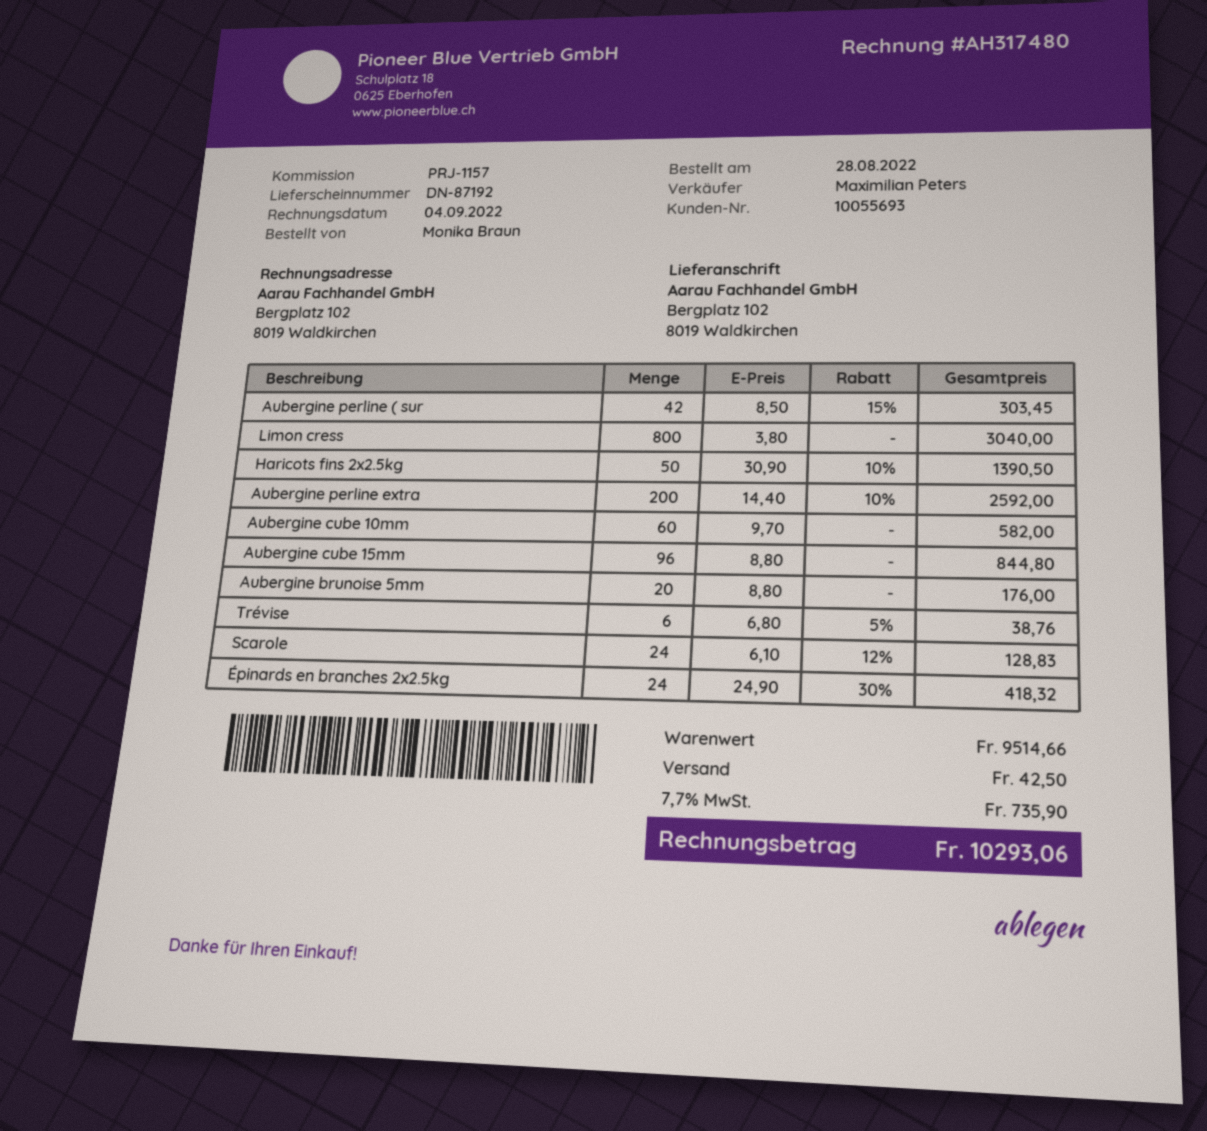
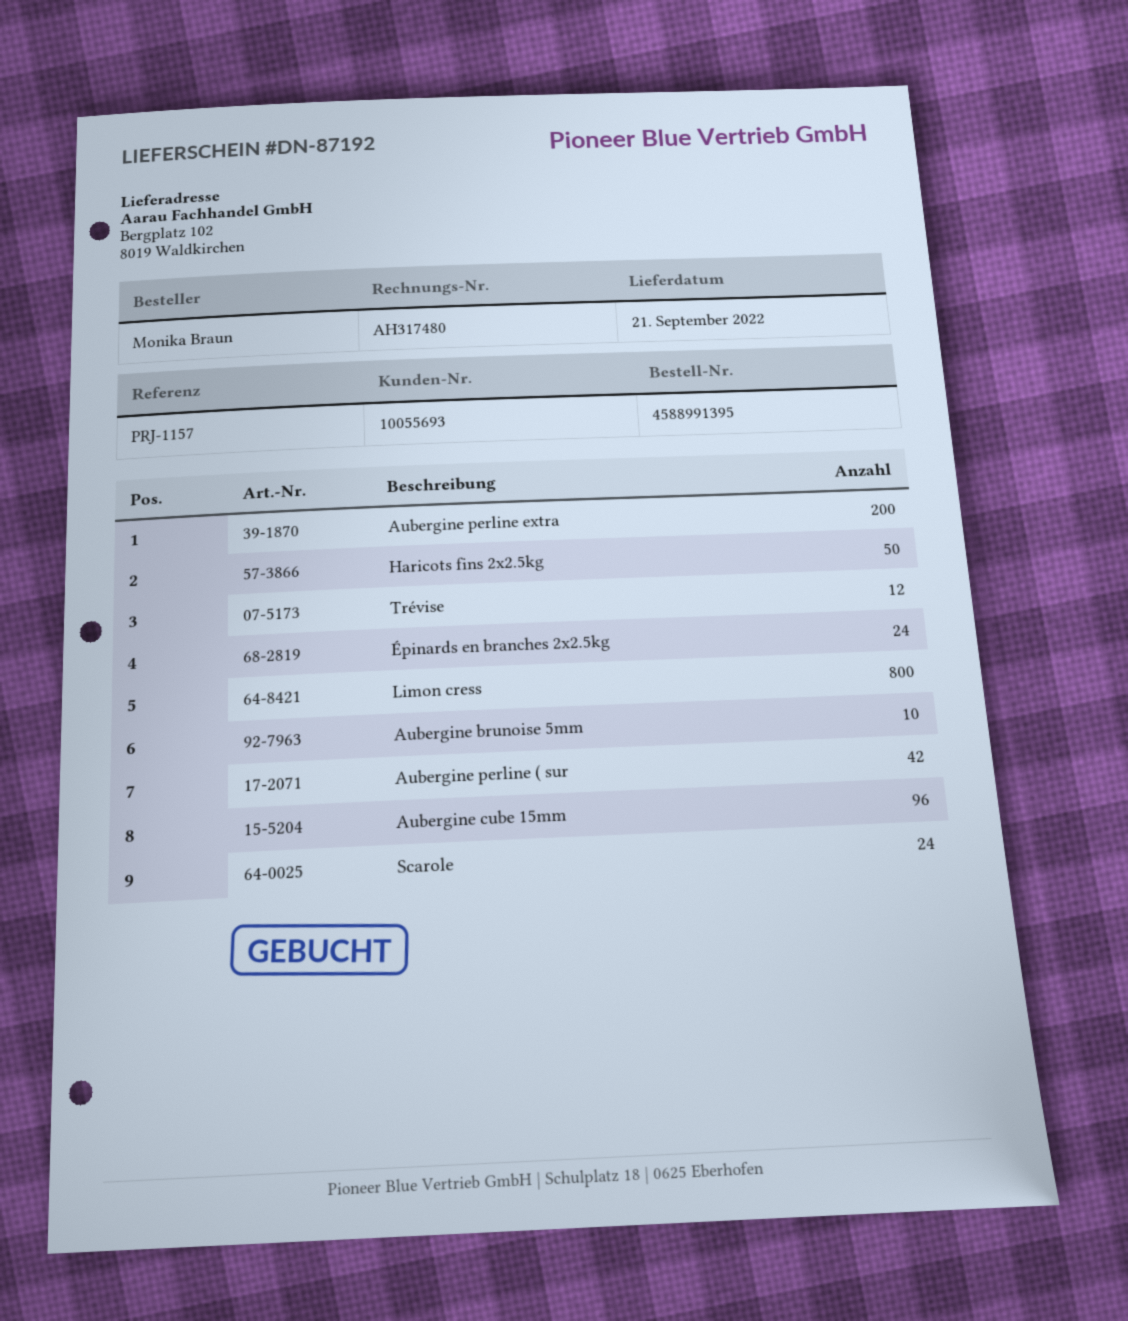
Aubergine cube 10mm: 60 -> none
Aubergine brunoise 5mm: 20 -> 10
Trévise: 6 -> 12

